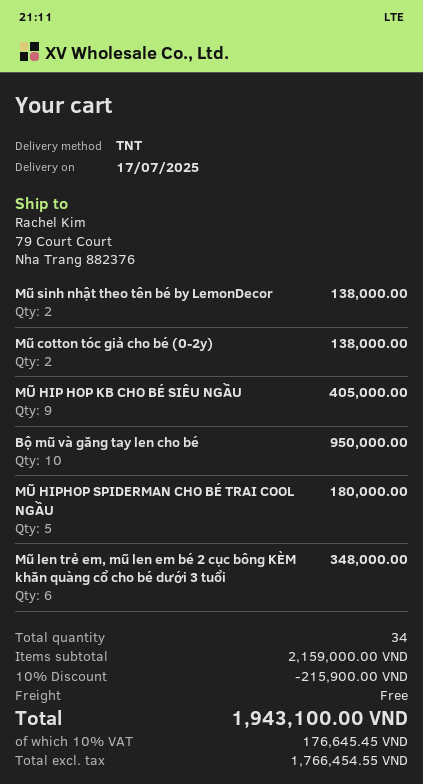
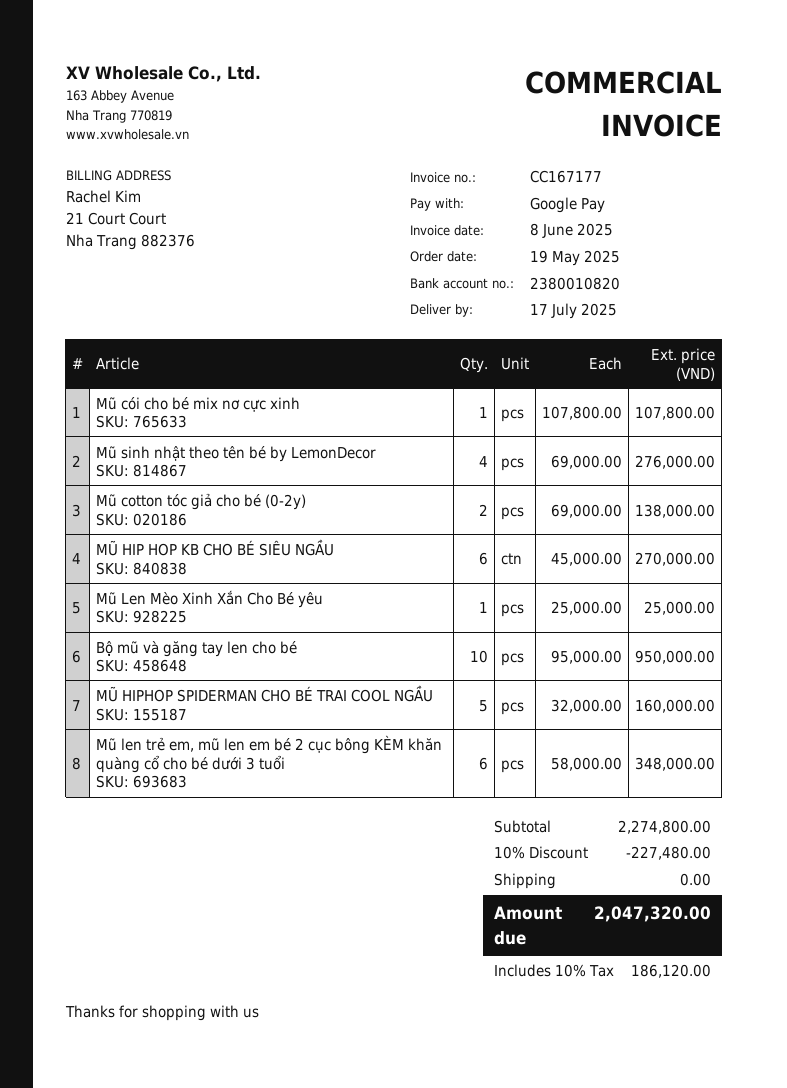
Mũ sinh nhật theo tên bé by LemonDecor: 2 for 138000.00 -> 4 for 276000.00
MŨ HIP HOP KB CHO BÉ SIÊU NGẦU: 9 for 405000.00 -> 6 for 270000.00
MŨ HIPHOP SPIDERMAN CHO BÉ TRAI COOL NGẦU: 5 for 180000.00 -> 5 for 160000.00
Mũ cói cho bé mix nơ cực xinh: none -> 1 for 107800.00
Mũ Len Mèo Xinh Xắn Cho Bé yêu: none -> 1 for 25000.00
subtotal: 2159000.00 -> 2274800.00
discount: 10% = 215900.00 -> 10% = 227480.00
tax: 10% = 176645.45 -> 10% = 186120.00
total: 1943100.00 -> 2047320.00

